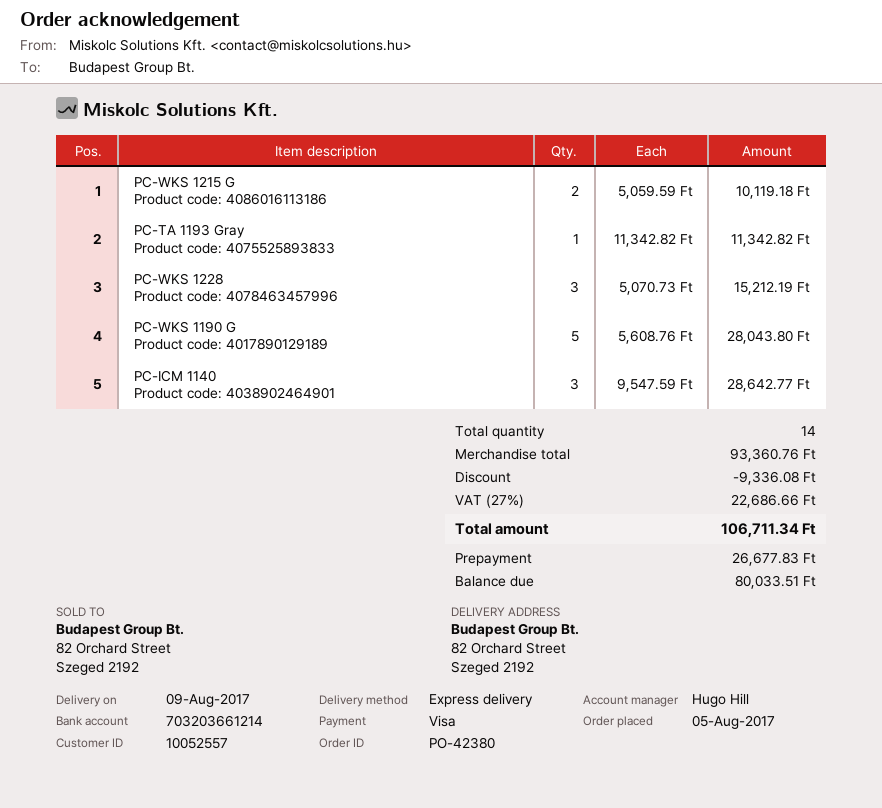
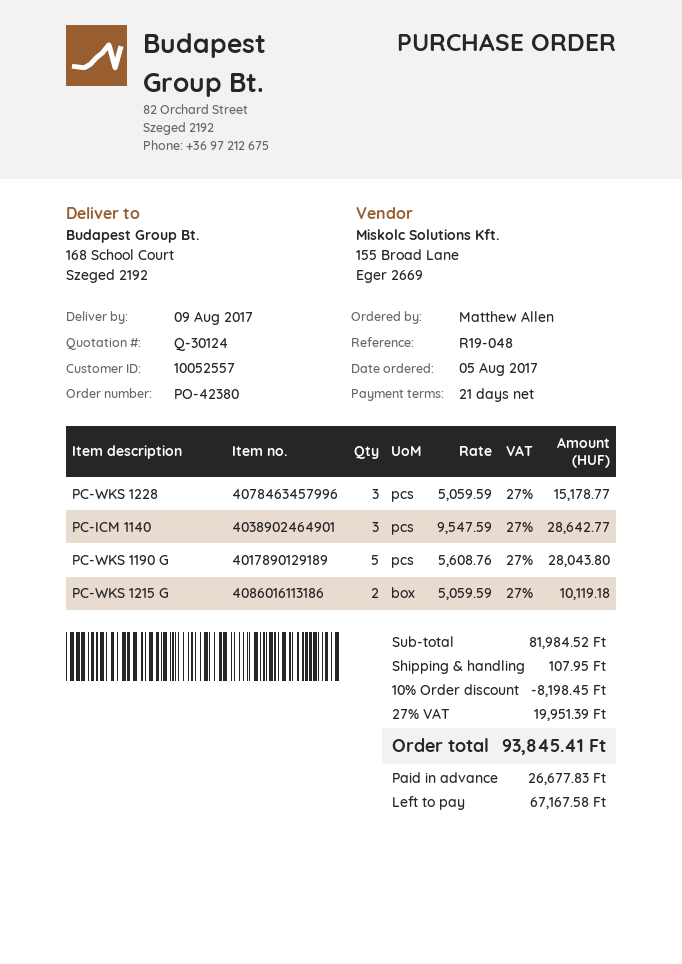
ship to: 82 Orchard Street, Szeged 2192 -> 168 School Court, Szeged 2192
PC-TA 1193 Gray: 1 x 11342.82 = 11342.82 -> none
PC-WKS 1228: 3 x 5070.73 = 15212.19 -> 3 x 5059.59 = 15178.77
subtotal: 93360.76 -> 81984.52
discount: 9336.08 -> 8198.45
shipping: none -> 107.95
tax: 27% = 22686.66 -> 27% = 19951.39
total: 106711.34 -> 93845.41
balance: 80033.51 -> 67167.58

